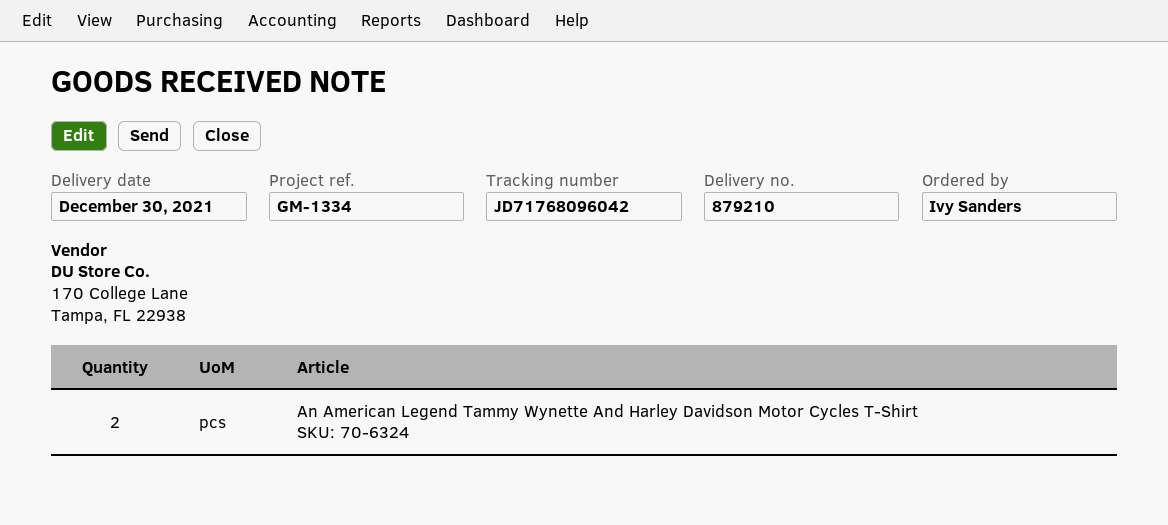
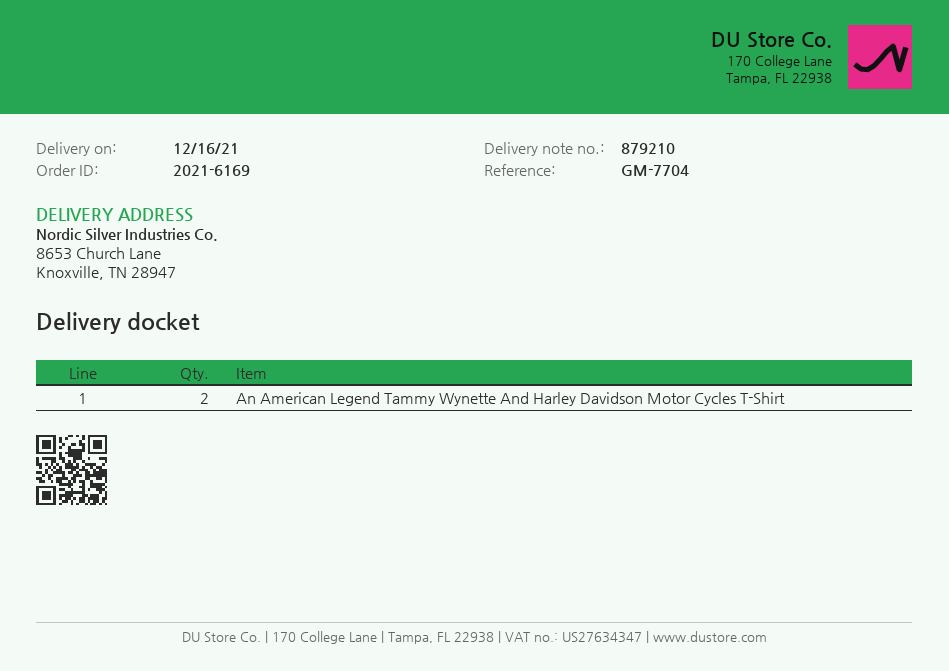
delivery date: 2021-12-30 -> 2021-12-16
reference: GM-1334 -> GM-7704

